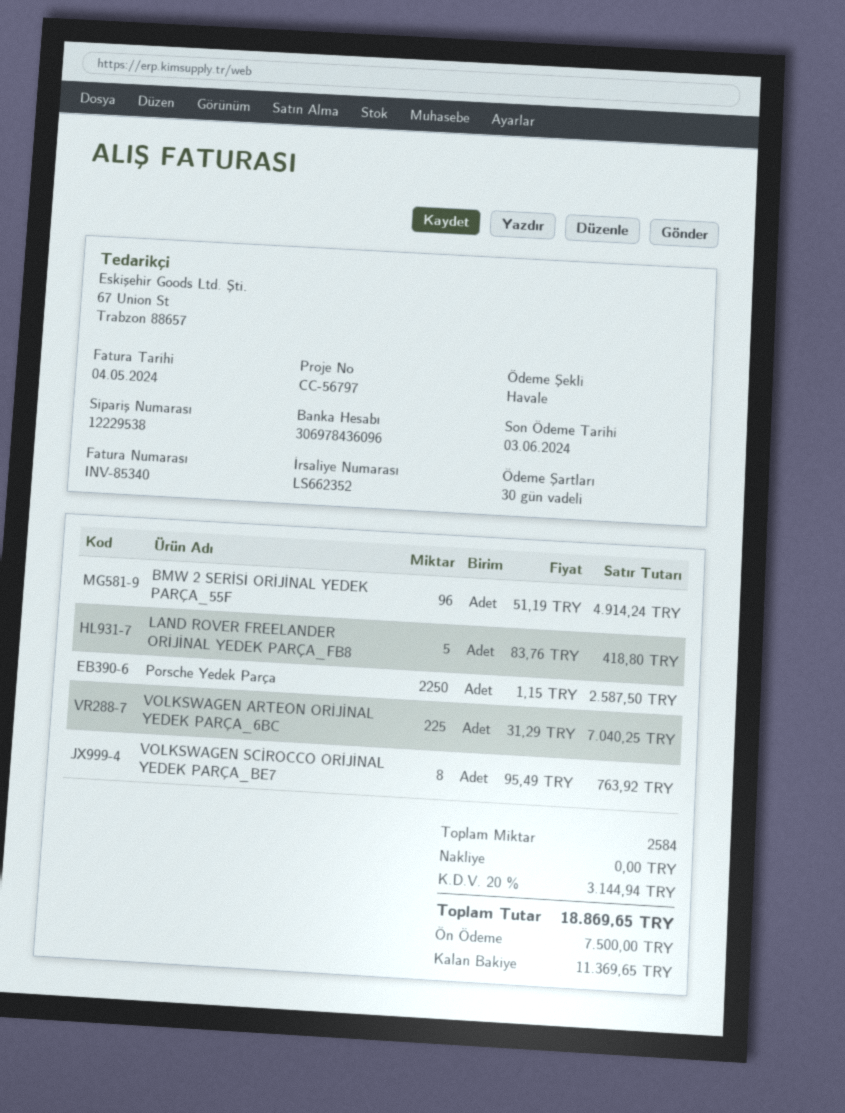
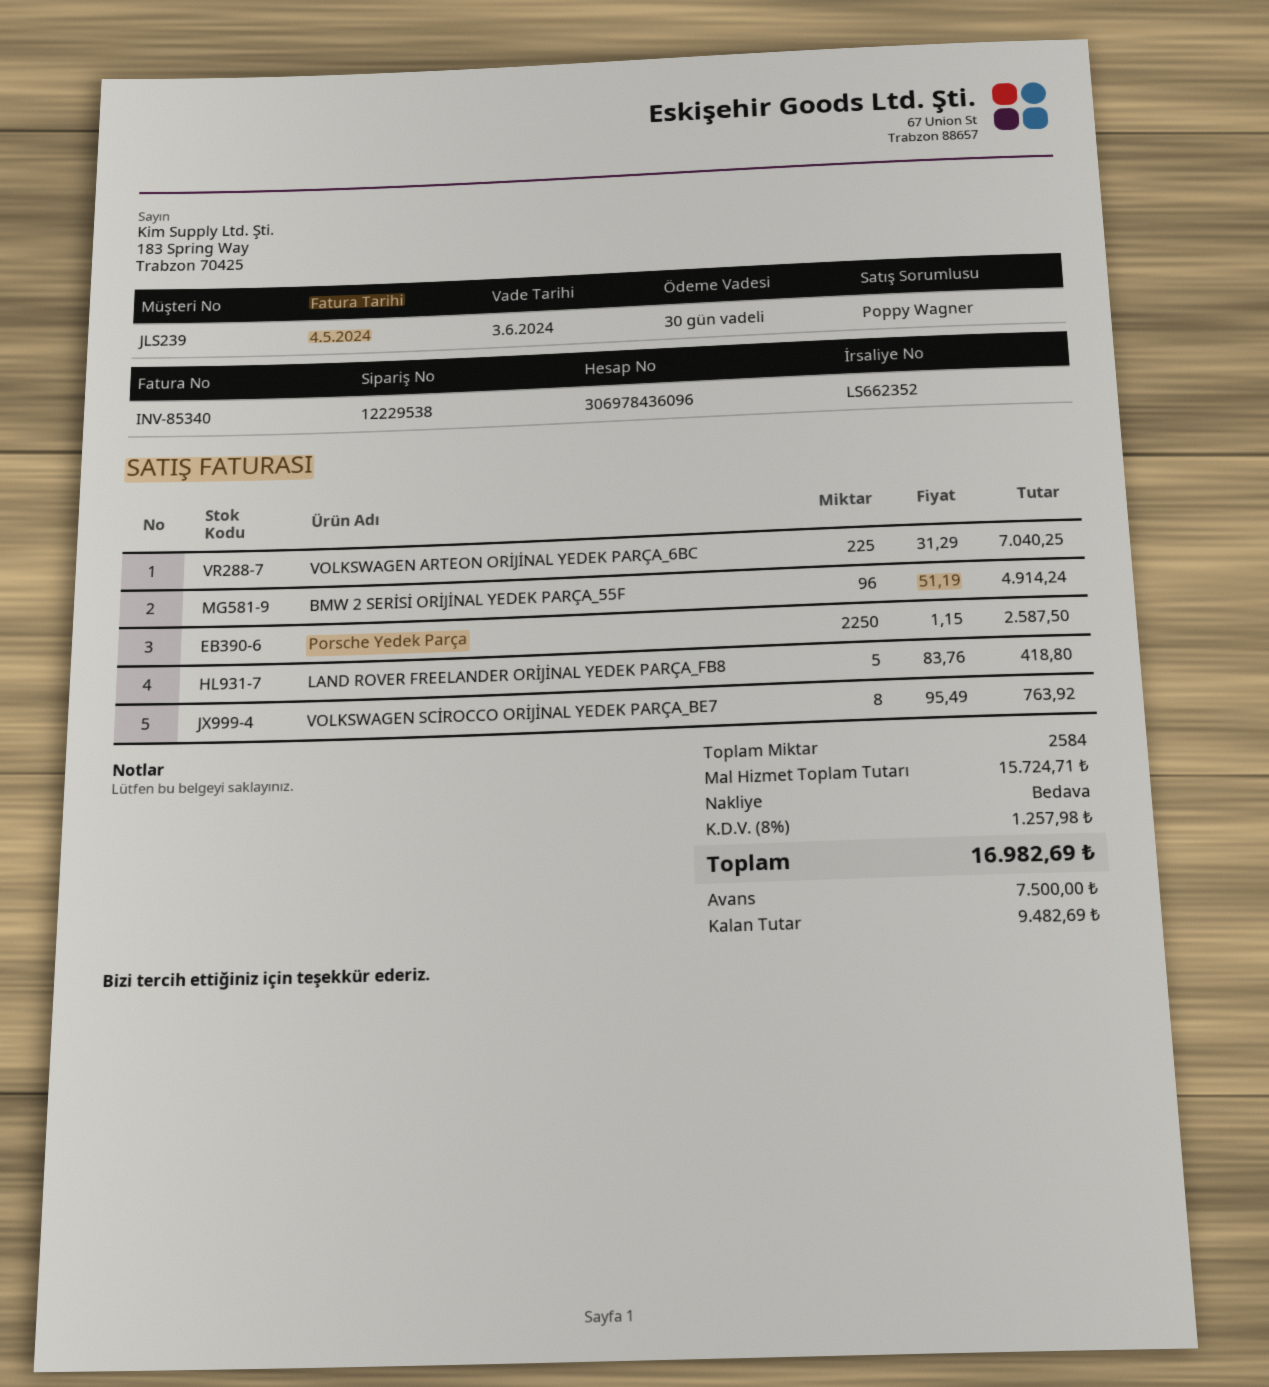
tax: 20% = 3144.94 -> 8% = 1257.98
total: 18869.65 -> 16982.69
balance: 11369.65 -> 9482.69

